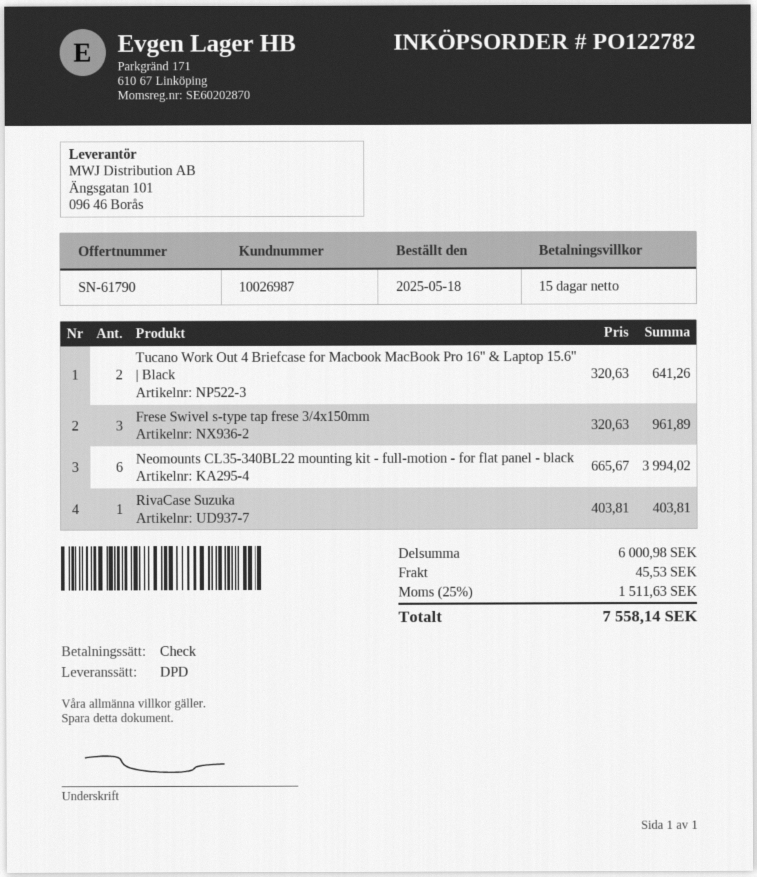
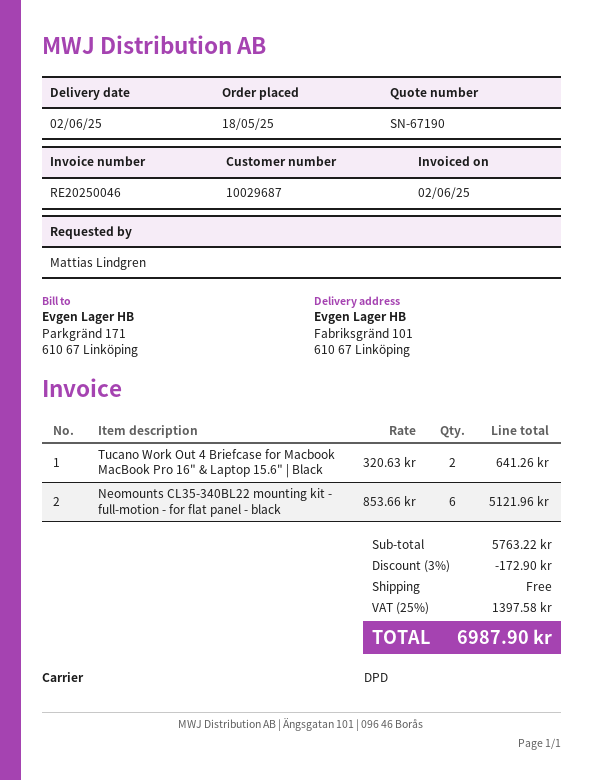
quote number: SN-61790 -> SN-67190
customer number: 10026987 -> 10029687
Frese Swivel s-type tap frese 3/4x150mm: 3 x 320.63 = 961.89 -> none
Neomounts CL35-340BL22 mounting kit - full-motion - for flat panel - black: 6 x 665.67 = 3994.02 -> 6 x 853.66 = 5121.96
RivaCase Suzuka: 1 x 403.81 = 403.81 -> none
subtotal: 6000.98 -> 5763.22
discount: none -> 3% = 172.90
shipping: 45.53 -> 0.00
tax: 25% = 1511.63 -> 25% = 1397.58
total: 7558.14 -> 6987.90

